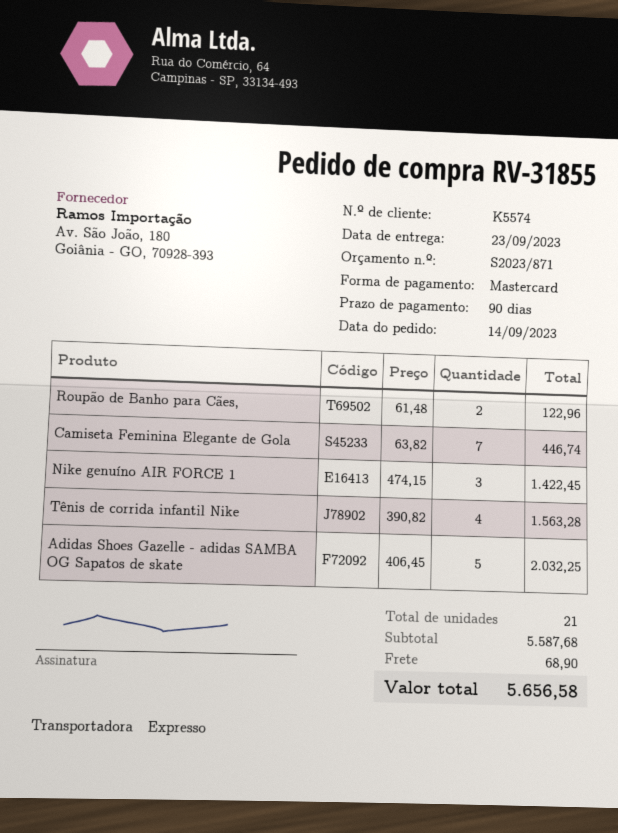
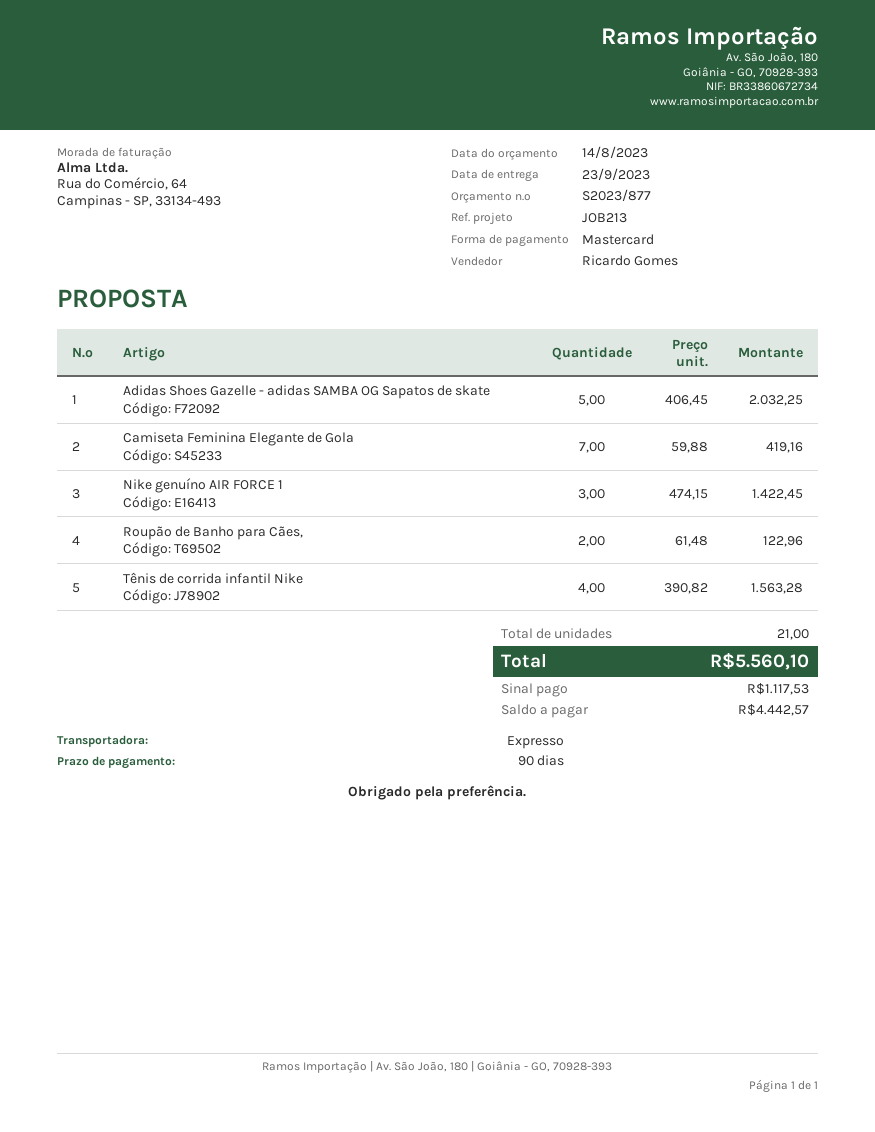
quote number: S2023/871 -> S2023/877
Camiseta Feminina Elegante de Gola: 7 x 63.82 = 446.74 -> 7 x 59.88 = 419.16
shipping: 68.90 -> none
total: 5656.58 -> 5560.10

